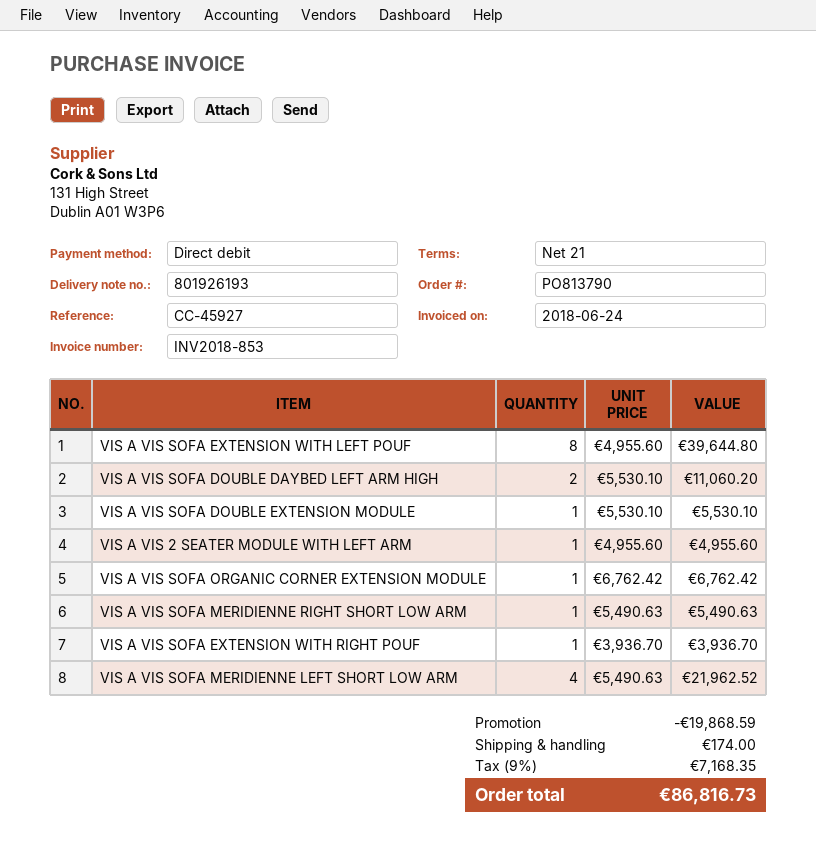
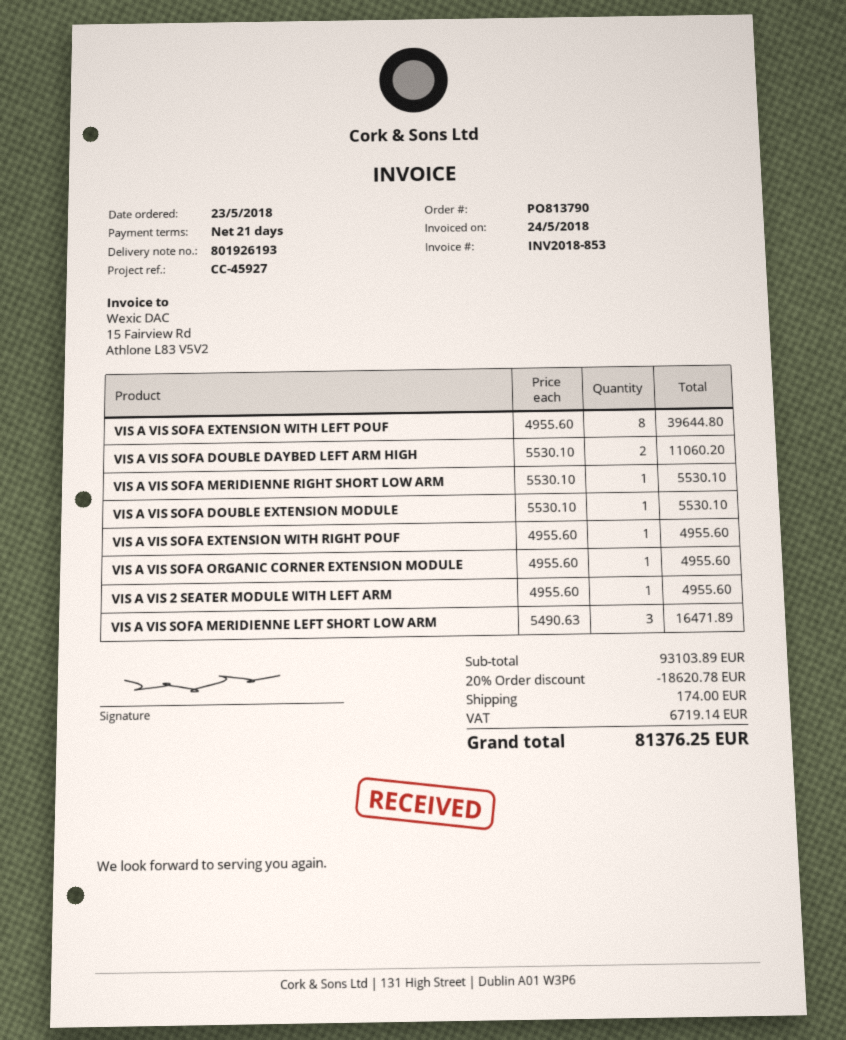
invoice date: 2018-06-24 -> 2018-05-24
VIS A VIS SOFA ORGANIC CORNER EXTENSION MODULE: 1 x 6762.42 = 6762.42 -> 1 x 4955.60 = 4955.60
VIS A VIS SOFA MERIDIENNE RIGHT SHORT LOW ARM: 1 x 5490.63 = 5490.63 -> 1 x 5530.10 = 5530.10
VIS A VIS SOFA EXTENSION WITH RIGHT POUF: 1 x 3936.70 = 3936.70 -> 1 x 4955.60 = 4955.60
VIS A VIS SOFA MERIDIENNE LEFT SHORT LOW ARM: 4 x 5490.63 = 21962.52 -> 3 x 5490.63 = 16471.89
discount: 19868.59 -> 18620.78
tax: 7168.35 -> 6719.14
total: 86816.73 -> 81376.25

